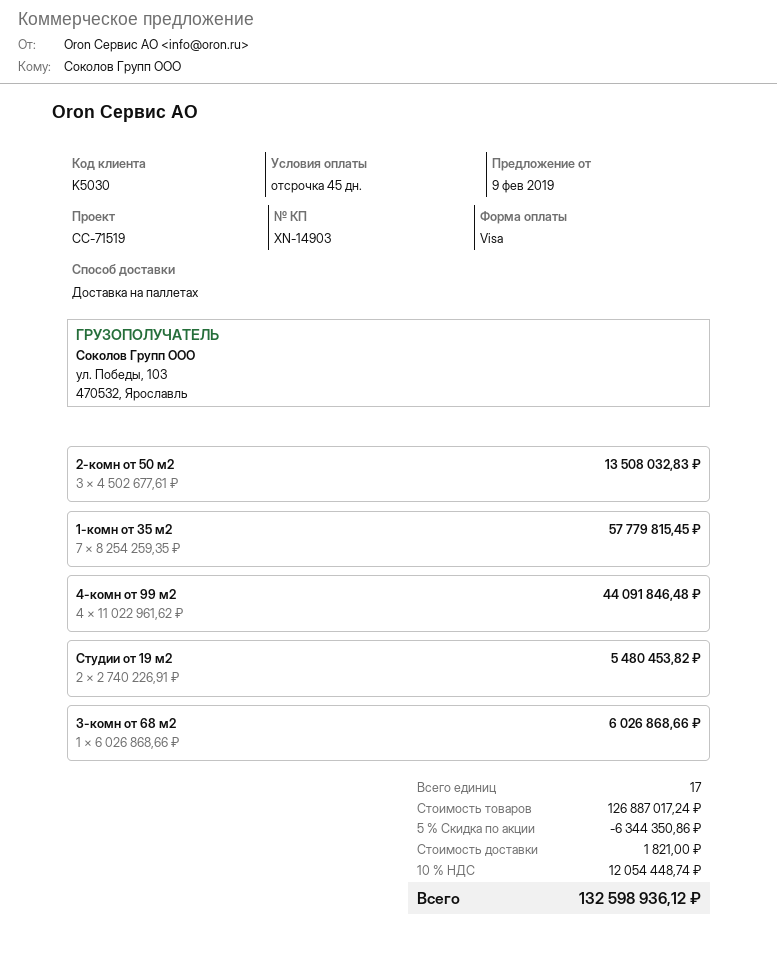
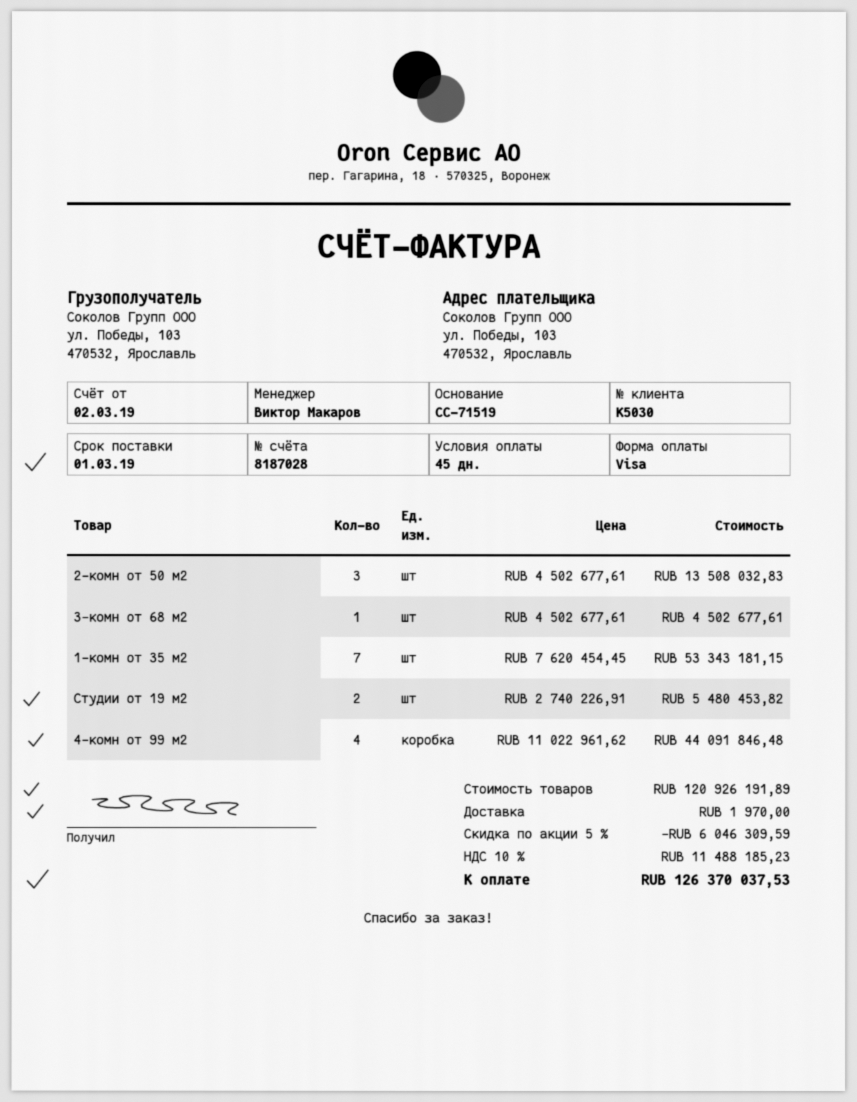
1-комн от 35 м2: 7 x 8254259.35 = 57779815.45 -> 7 x 7620454.45 = 53343181.15
3-комн от 68 м2: 1 x 6026868.66 = 6026868.66 -> 1 x 4502677.61 = 4502677.61
subtotal: 126887017.24 -> 120926191.89
discount: 5% = 6344350.86 -> 5% = 6046309.59
shipping: 1821.00 -> 1970.00
tax: 10% = 12054448.74 -> 10% = 11488185.23
total: 132598936.12 -> 126370037.53

